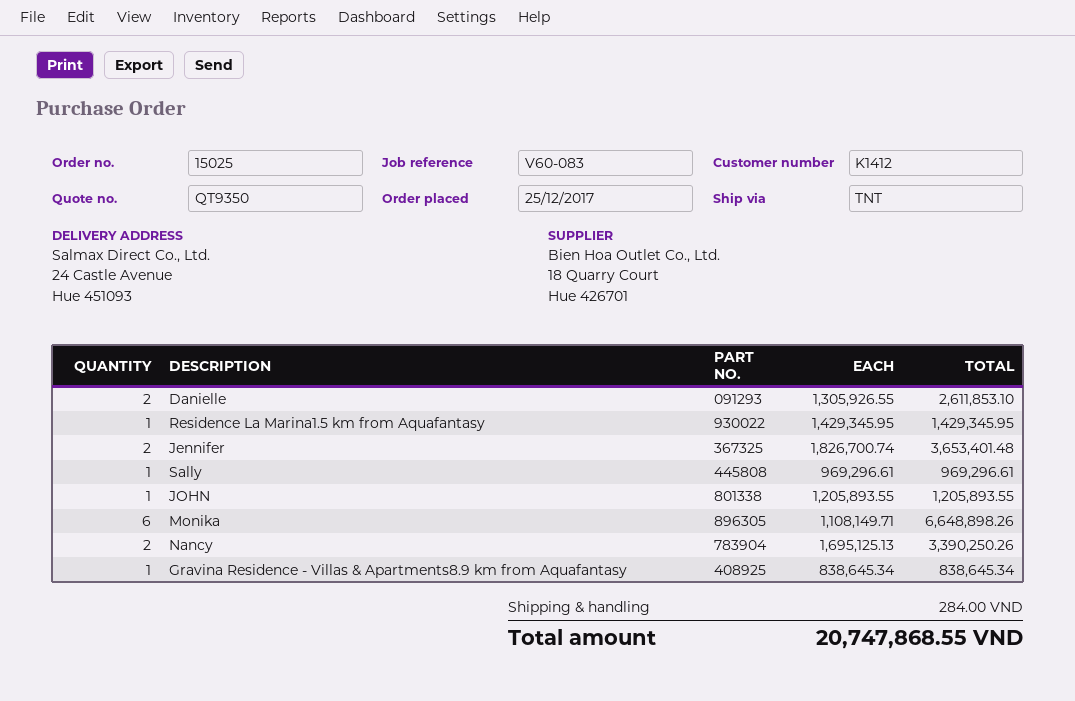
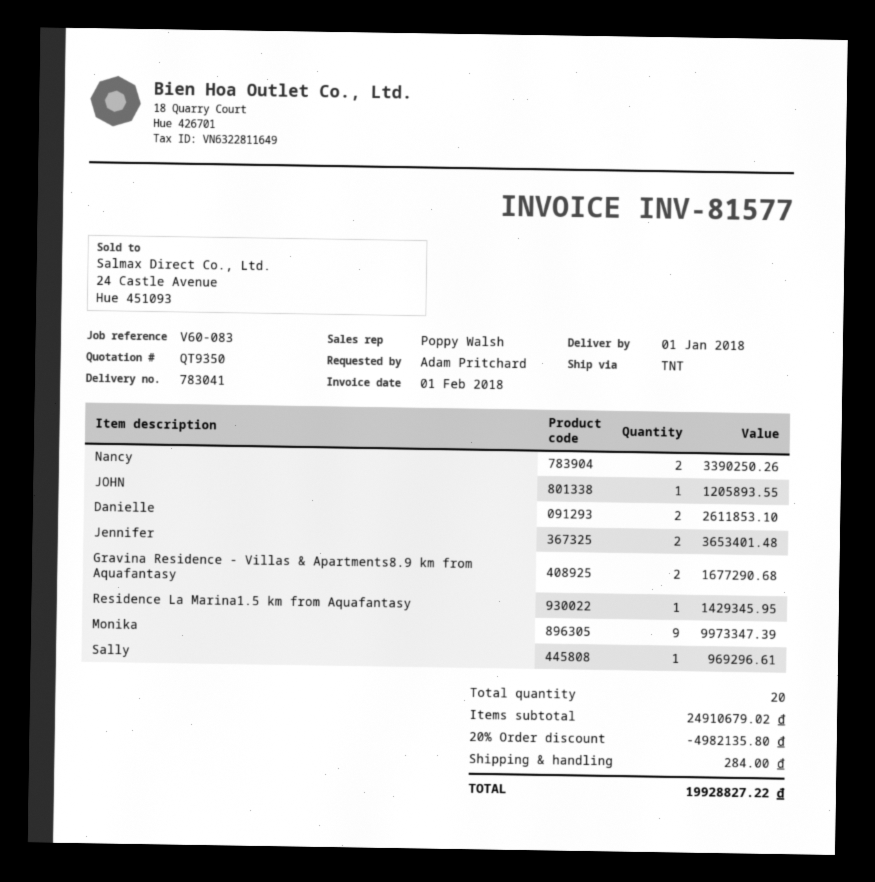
Monika: 6 for 6648898.26 -> 9 for 9973347.39
Gravina Residence - Villas & Apartments8.9 km from Aquafantasy: 1 for 838645.34 -> 2 for 1677290.68
discount: none -> 20% = 4982135.80
total: 20747868.55 -> 19928827.22

